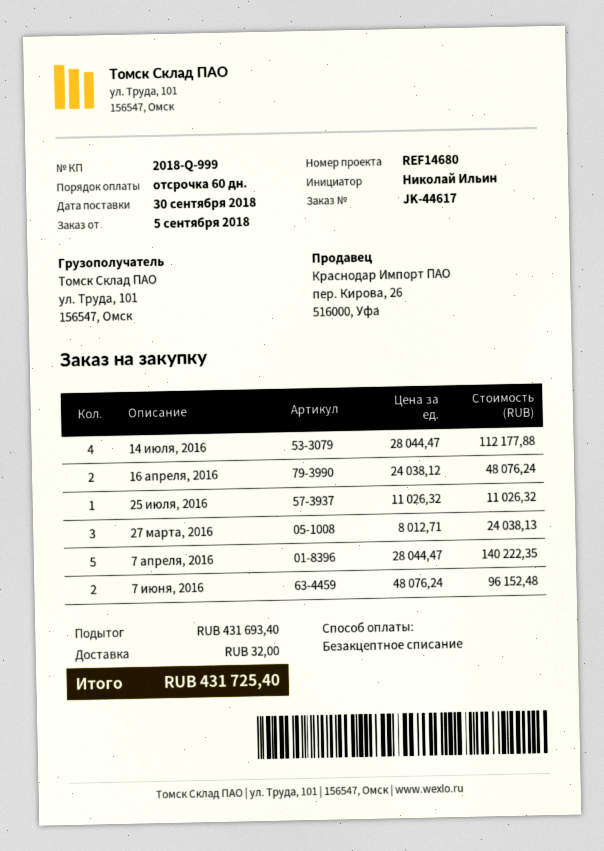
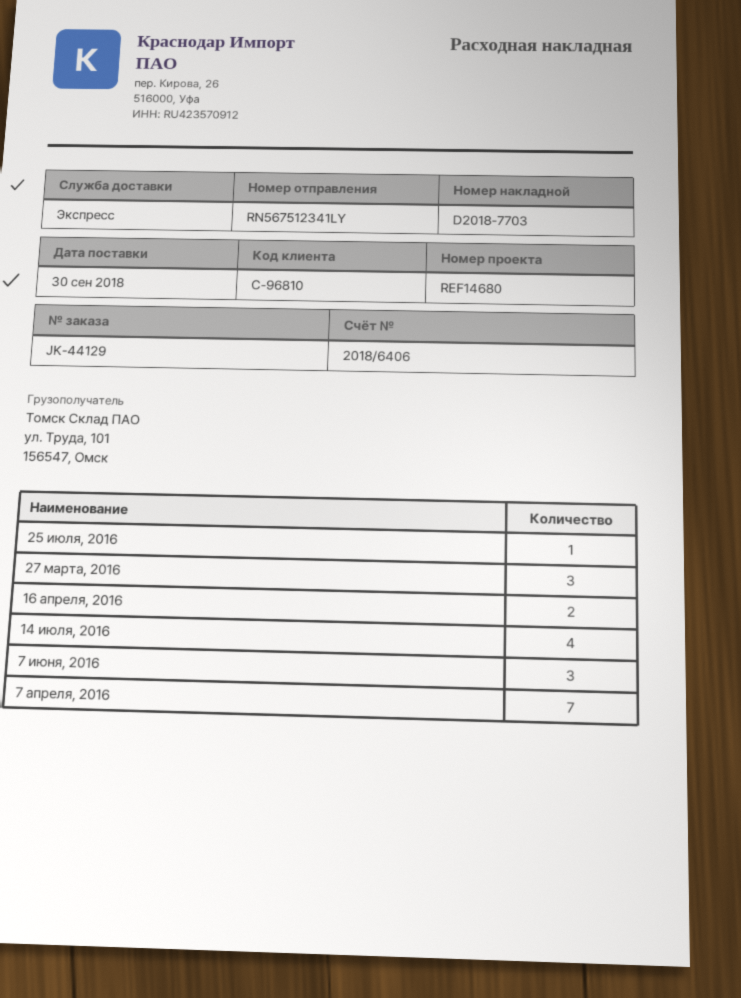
order number: JK-44617 -> JK-44129
7 апреля, 2016: 5 -> 7
7 июня, 2016: 2 -> 3

